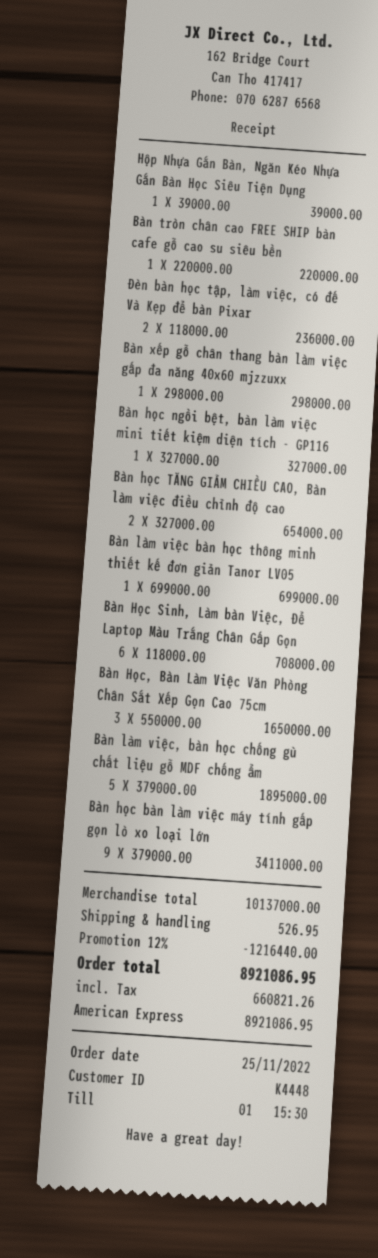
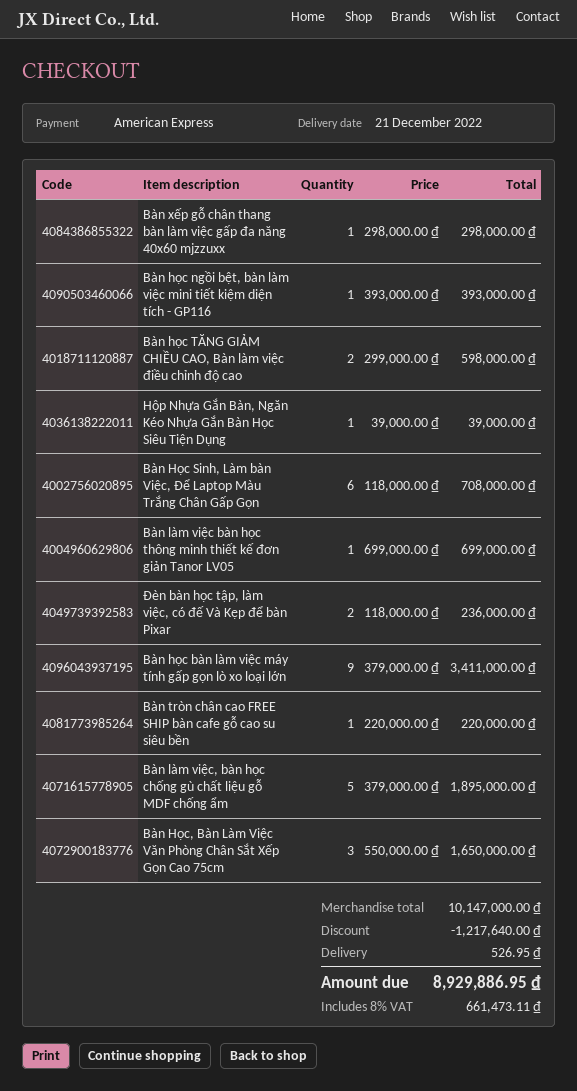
Bàn học ngồi bệt, bàn làm việc mini tiết kiệm diện tích - GP116: 1 x 327000.00 = 327000.00 -> 1 x 393000.00 = 393000.00
Bàn học TĂNG GIẢM CHIỀU CAO, Bàn làm việc điều chỉnh độ cao: 2 x 327000.00 = 654000.00 -> 2 x 299000.00 = 598000.00
subtotal: 10137000.00 -> 10147000.00
discount: 1216440.00 -> 1217640.00
tax: 660821.26 -> 661473.11
total: 8921086.95 -> 8929886.95

